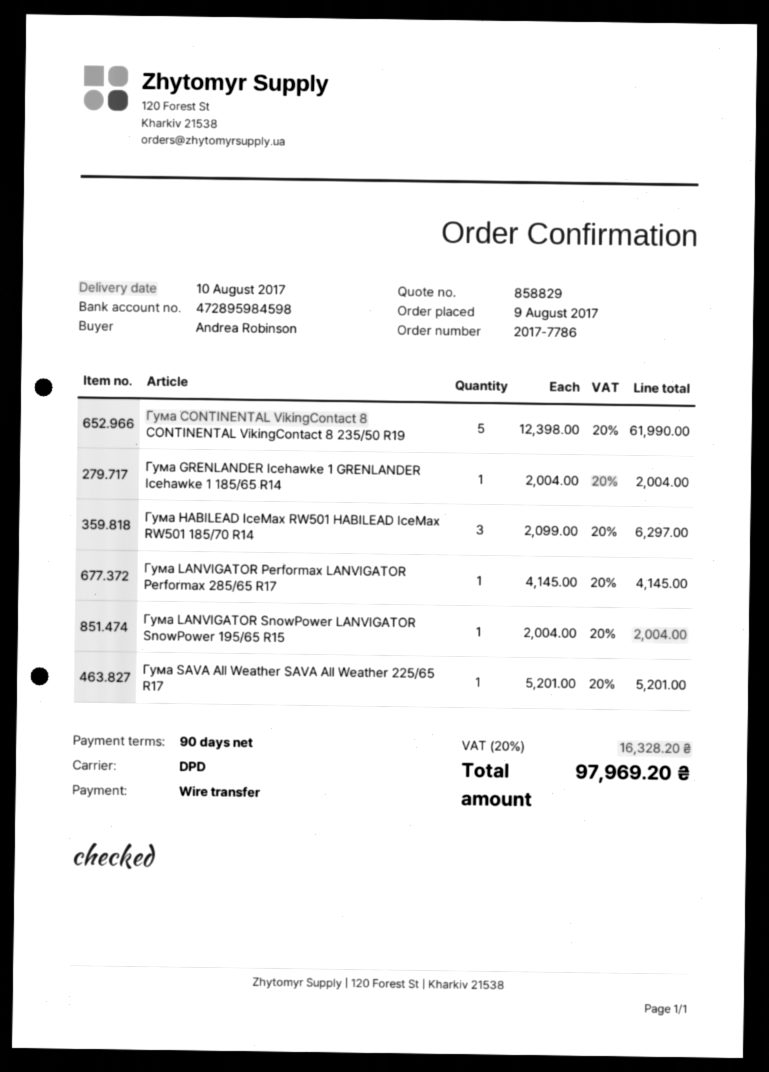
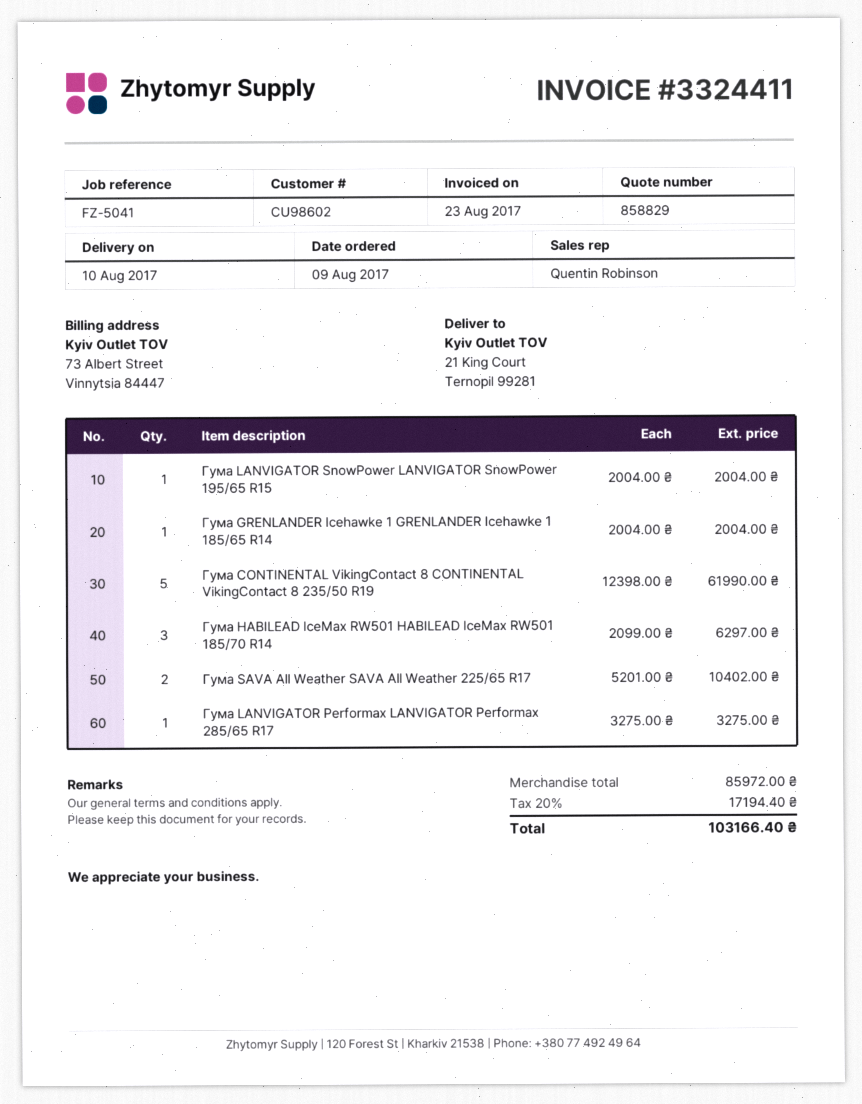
Гума LANVIGATOR Performax LANVIGATOR Performax 285/65 R17: 1 x 4145.00 = 4145.00 -> 1 x 3275.00 = 3275.00
Гума SAVA All Weather SAVA All Weather 225/65 R17: 1 x 5201.00 = 5201.00 -> 2 x 5201.00 = 10402.00
tax: 20% = 16328.20 -> 20% = 17194.40
total: 97969.20 -> 103166.40

